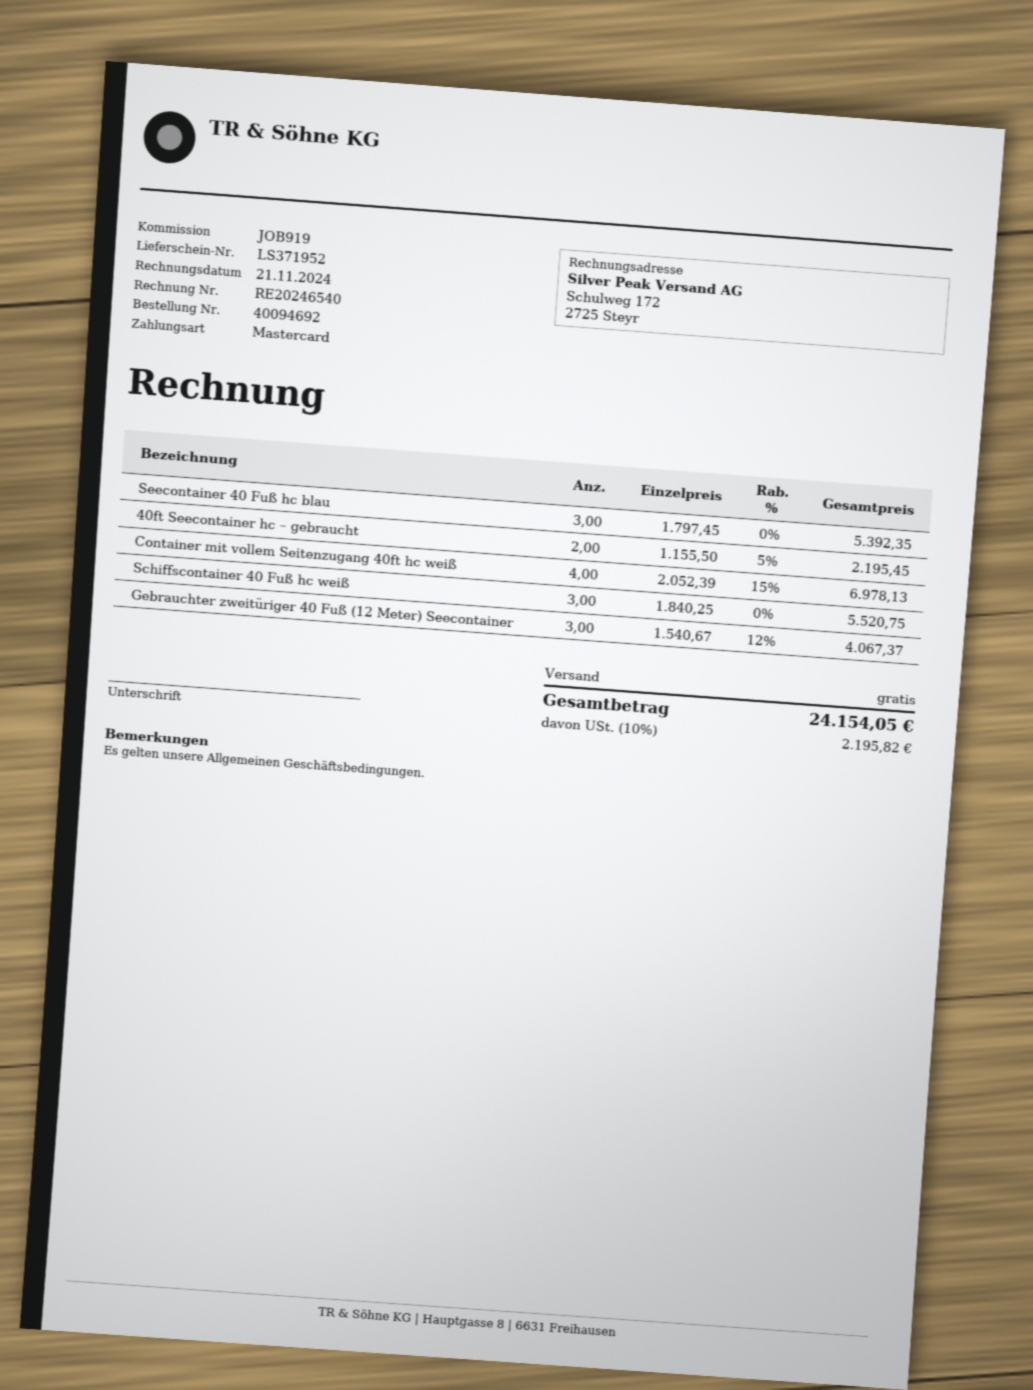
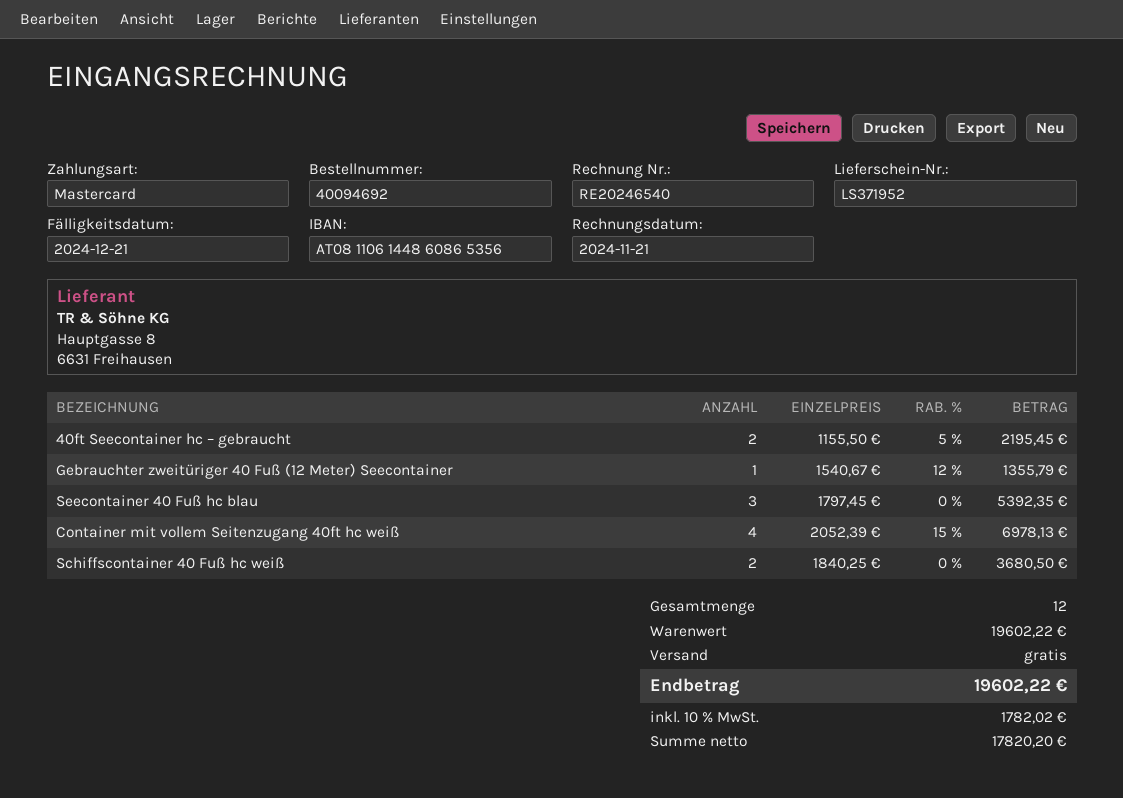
Schiffscontainer 40 Fuß hc weiß: 3 x 1840.25 = 5520.75 -> 2 x 1840.25 = 3680.50
Gebrauchter zweitüriger 40 Fuß (12 Meter) Seecontainer: 3 x 1540.67 - 12% = 4067.37 -> 1 x 1540.67 - 12% = 1355.79
tax: 10% = 2195.82 -> 10% = 1782.02
total: 24154.05 -> 19602.22

